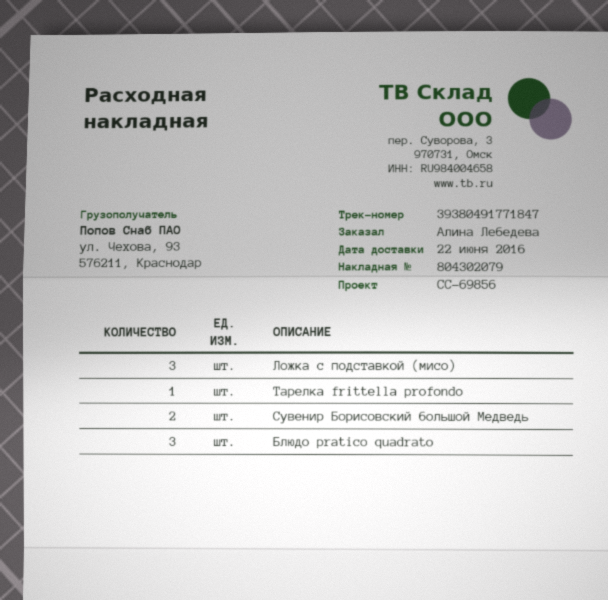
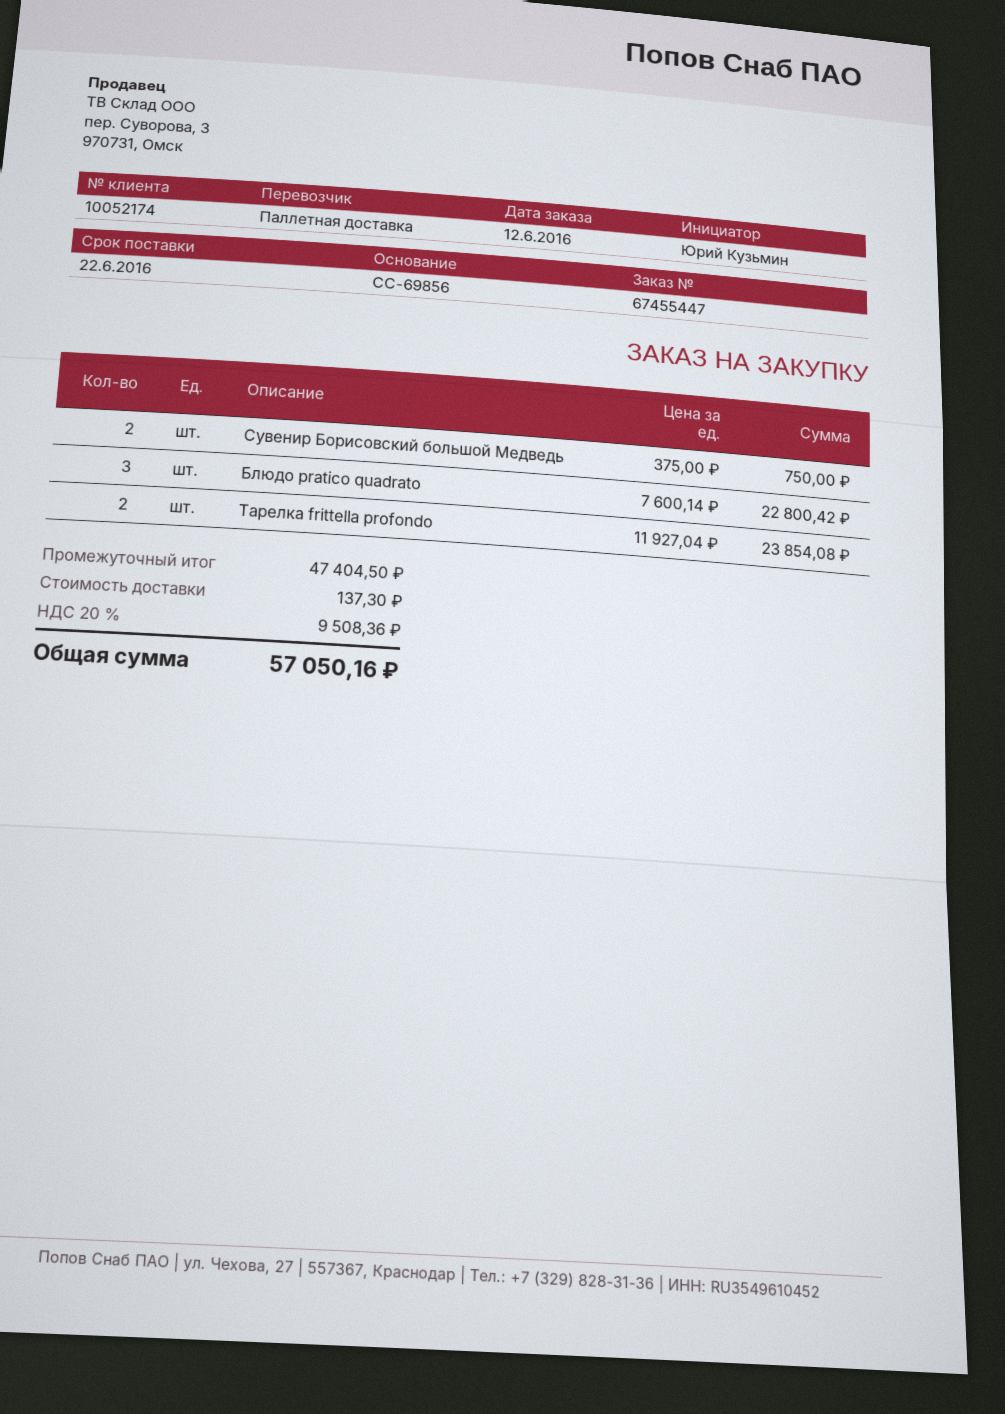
ordered by: Алина Лебедева -> Юрий Кузьмин
Ложка с подставкой (мисо): 3 -> none
Тарелка frittella profondo: 1 -> 2

